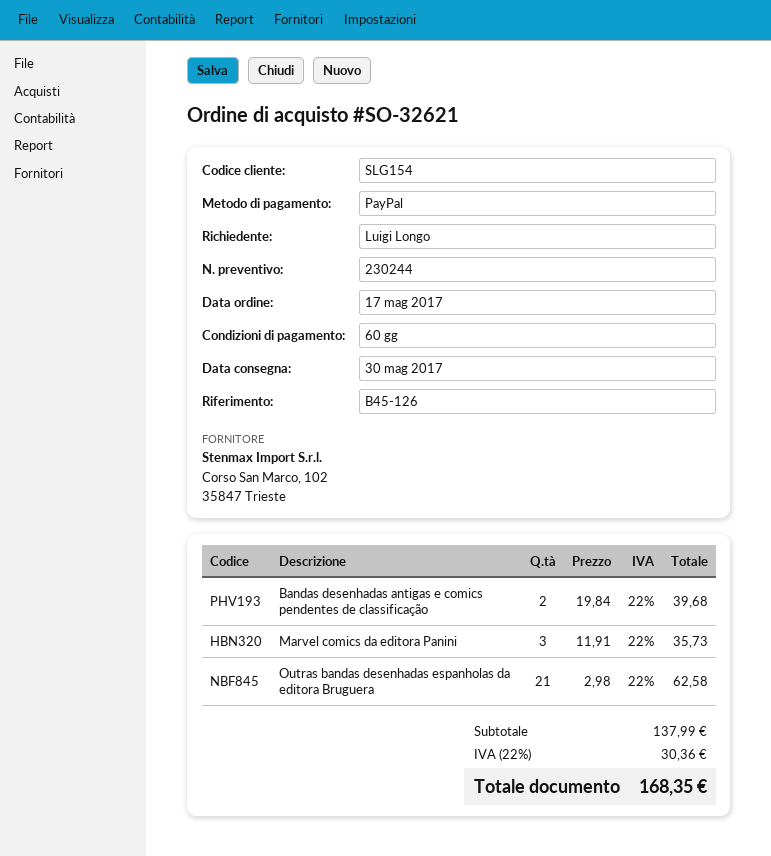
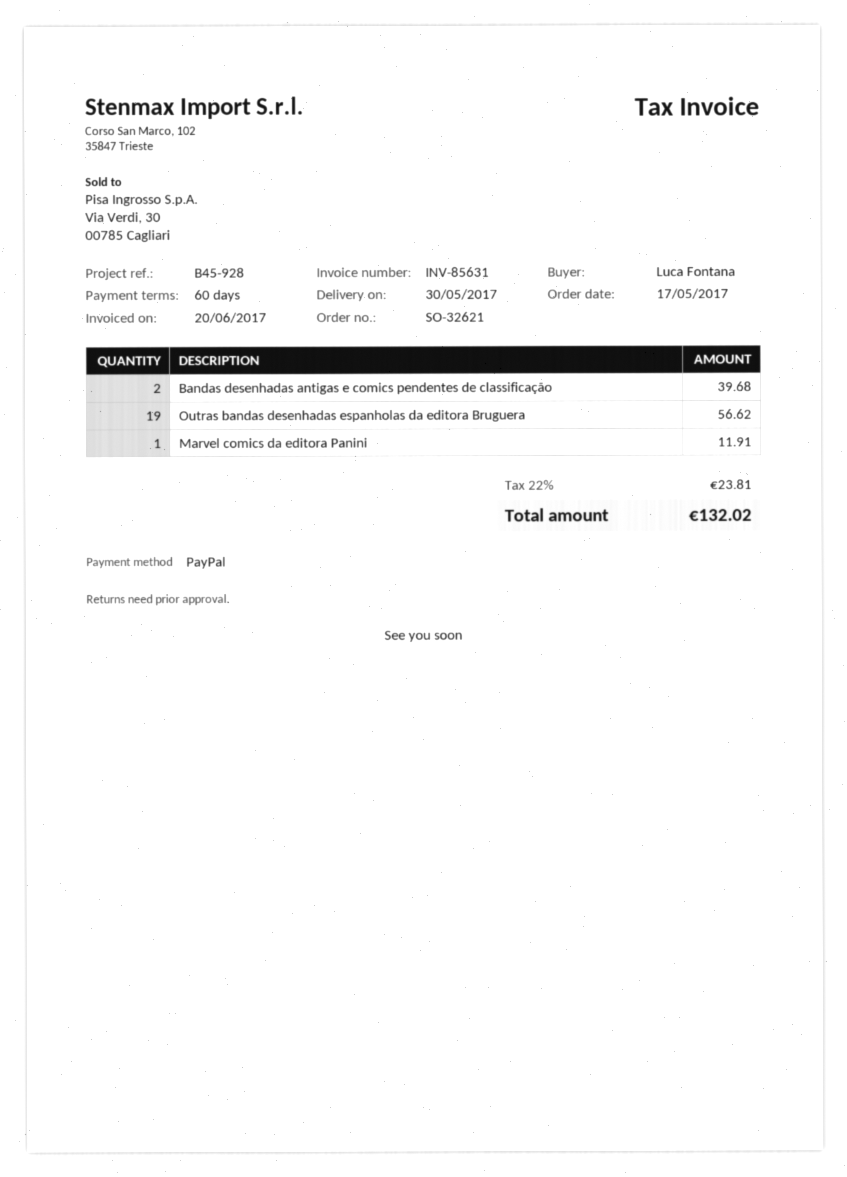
reference: B45-126 -> B45-928
ordered by: Luigi Longo -> Luca Fontana
Marvel comics da editora Panini: 3 for 35.73 -> 1 for 11.91
Outras bandas desenhadas espanholas da editora Bruguera: 21 for 62.58 -> 19 for 56.62
tax: 22% = 30.36 -> 22% = 23.81
total: 168.35 -> 132.02

